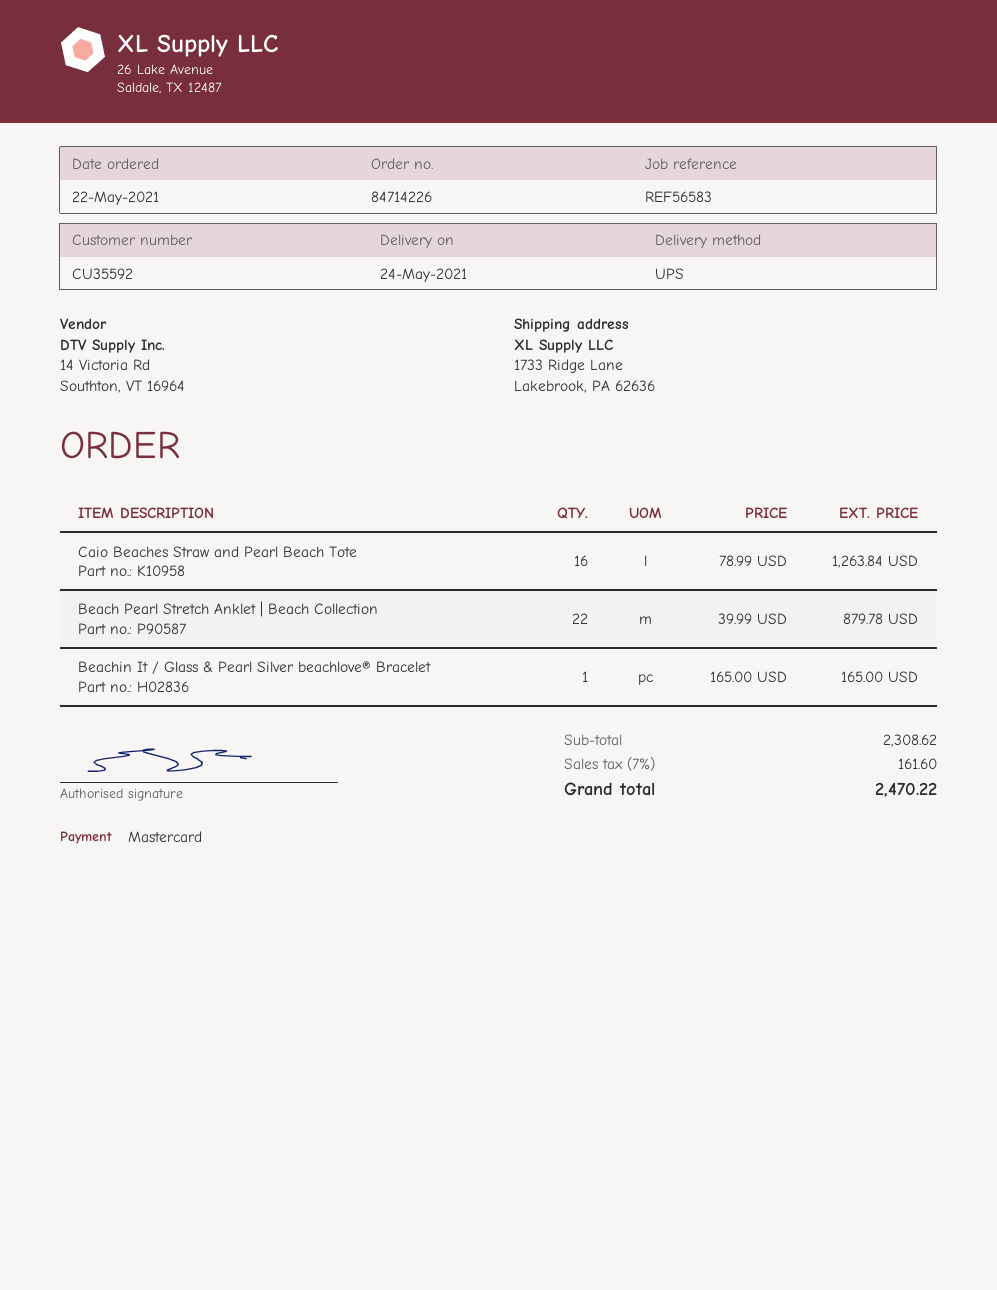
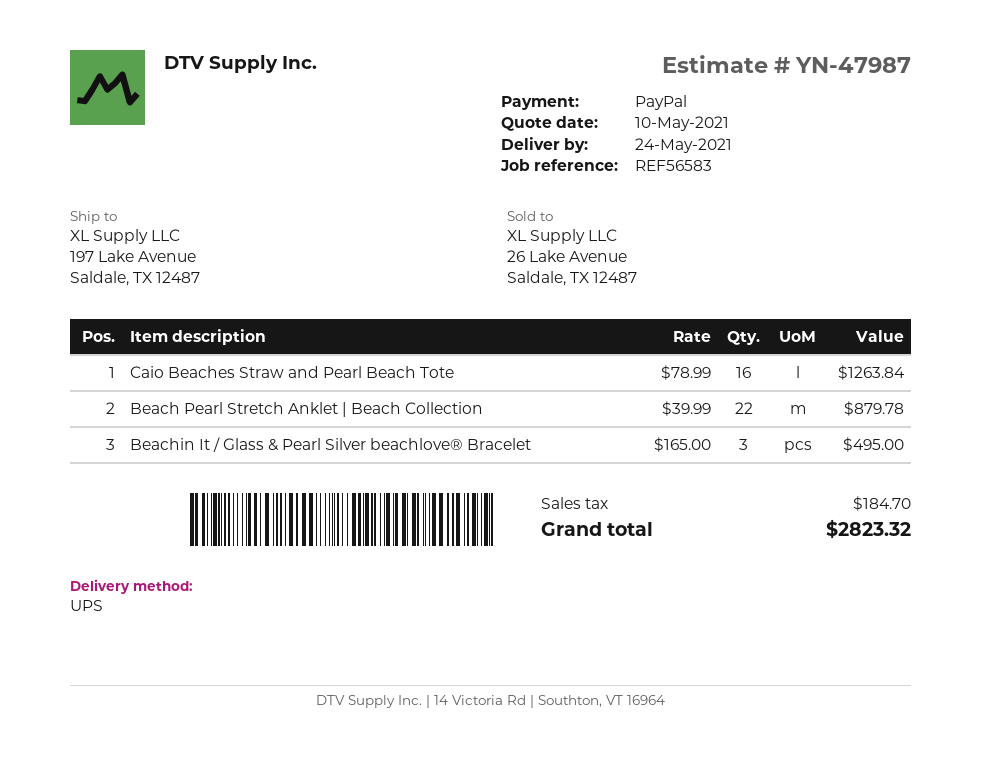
payment method: Mastercard -> PayPal
ship to: 1733 Ridge Lane, Lakebrook, PA 62636 -> 197 Lake Avenue, Saldale, TX 12487
Beachin It / Glass & Pearl Silver beachlove® Bracelet: 1 x 165.00 = 165.00 -> 3 x 165.00 = 495.00
tax: 161.60 -> 184.70
total: 2470.22 -> 2823.32

